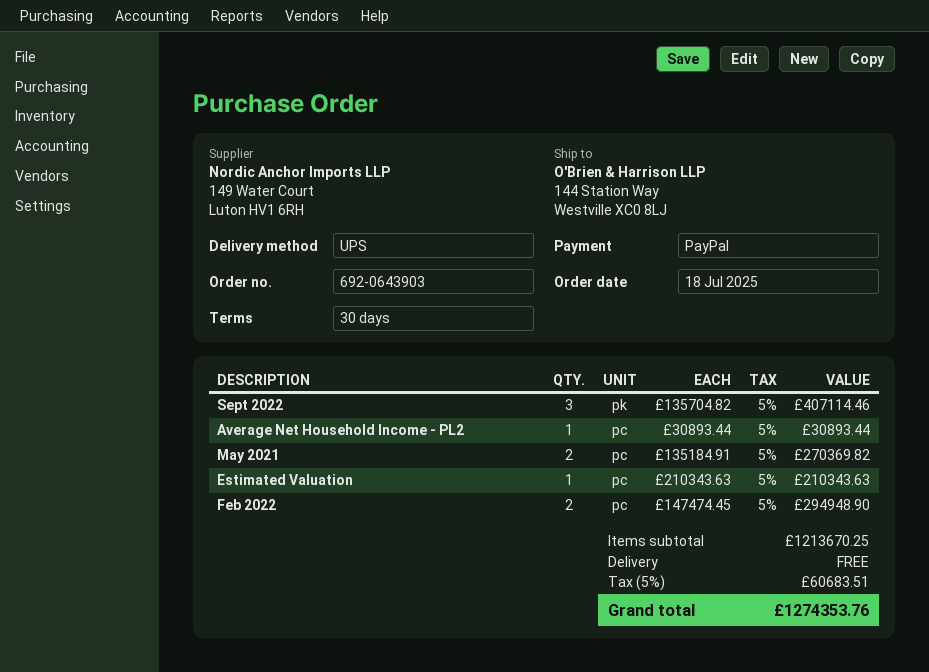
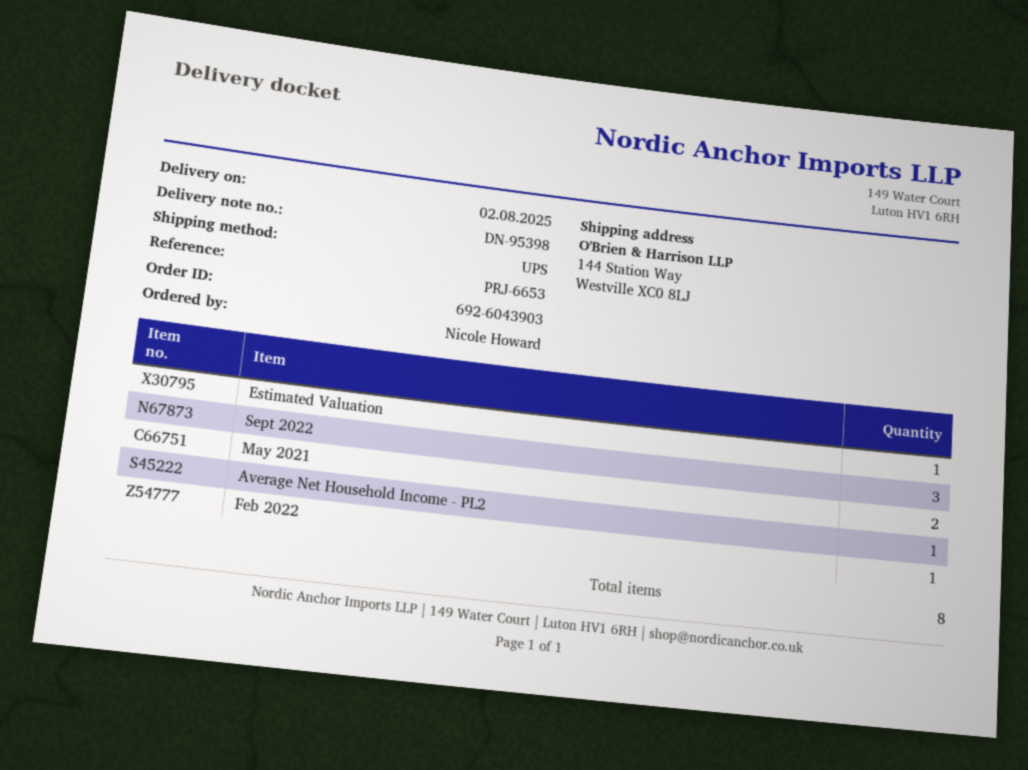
order number: 692-0643903 -> 692-6043903
Feb 2022: 2 -> 1

